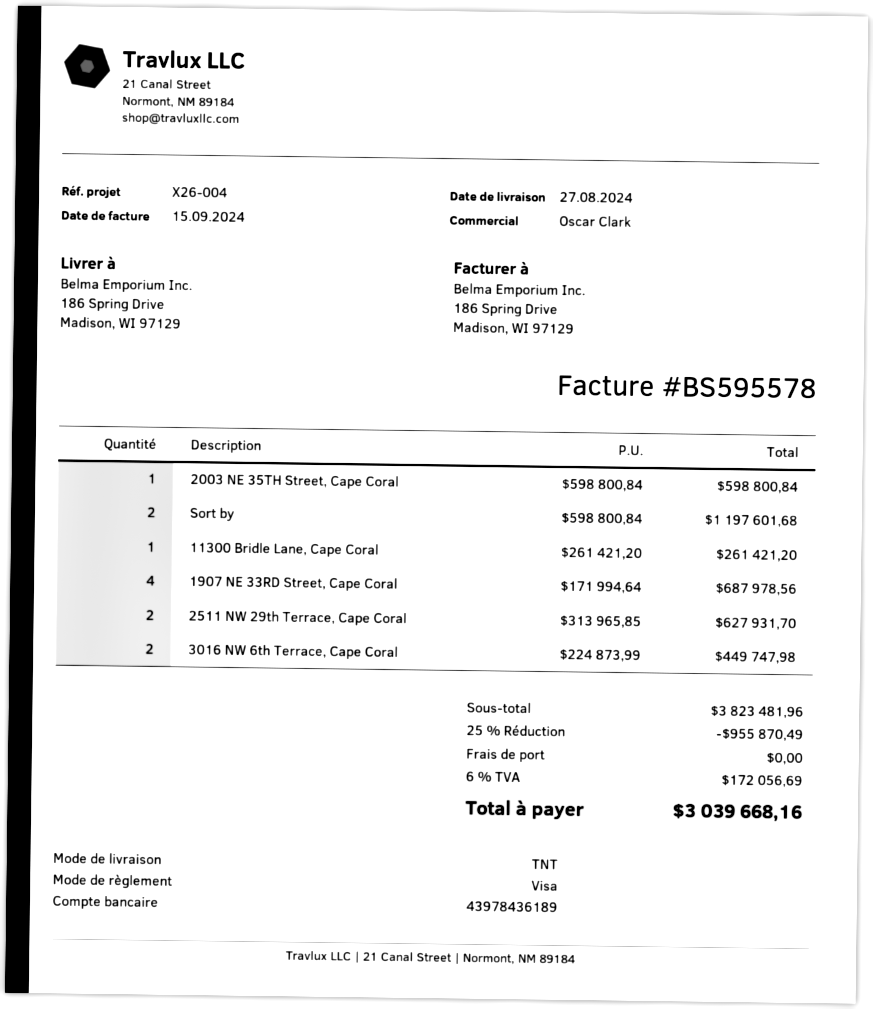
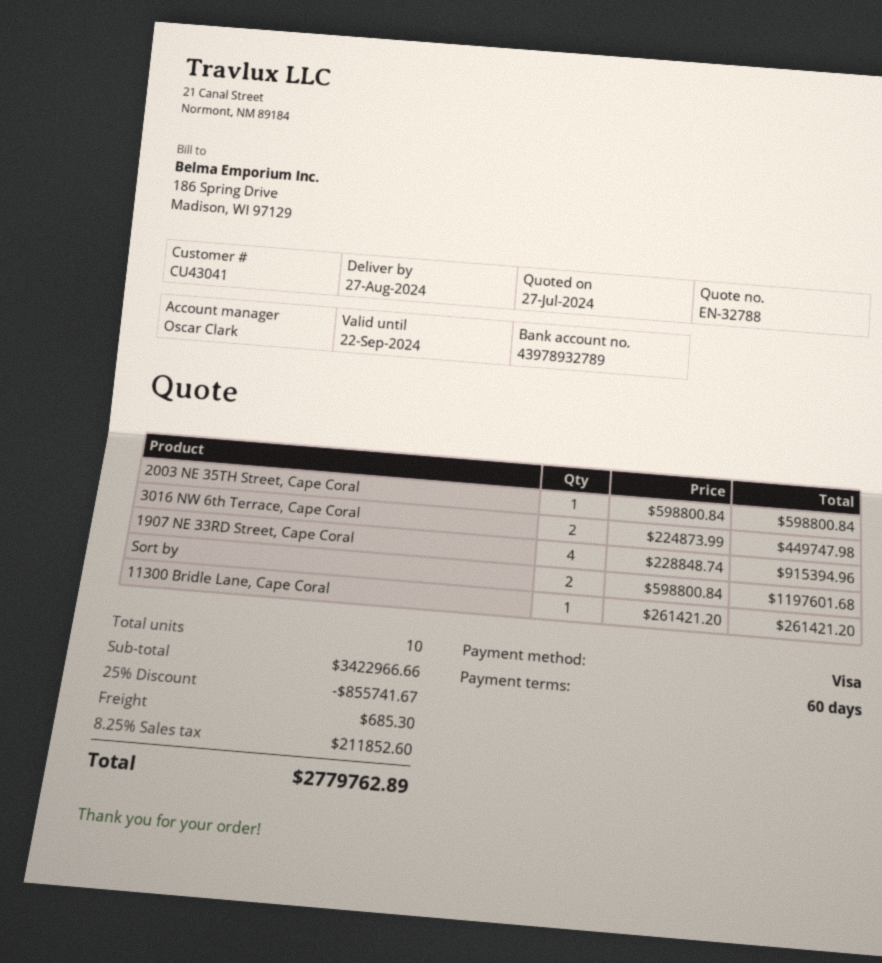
bank account: 43978436189 -> 43978932789
1907 NE 33RD Street, Cape Coral: 4 x 171994.64 = 687978.56 -> 4 x 228848.74 = 915394.96
2511 NW 29th Terrace, Cape Coral: 2 x 313965.85 = 627931.70 -> none
subtotal: 3823481.96 -> 3422966.66
discount: 25% = 955870.49 -> 25% = 855741.67
shipping: 0.00 -> 685.30
tax: 6% = 172056.69 -> 8.25% = 211852.60
total: 3039668.16 -> 2779762.89

